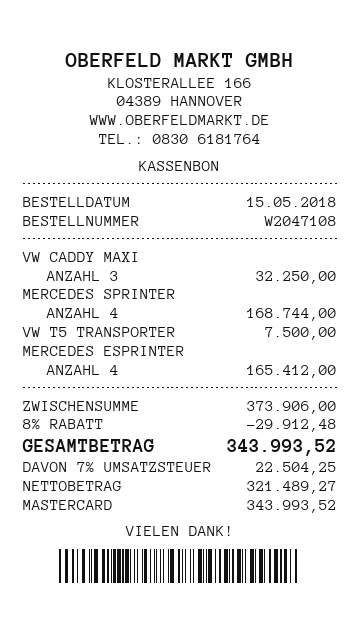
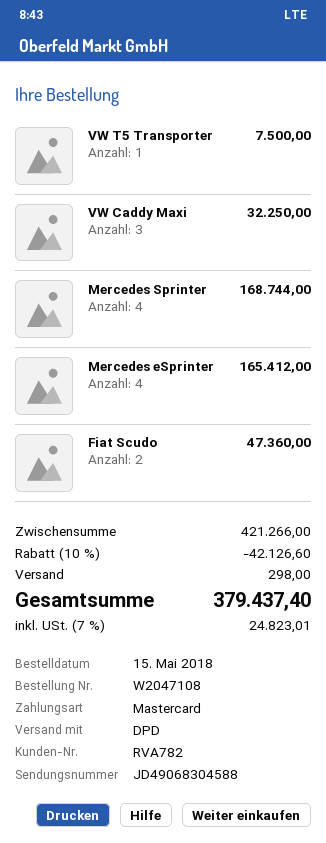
Fiat Scudo: none -> 2 for 47360.00
subtotal: 373906.00 -> 421266.00
discount: 8% = 29912.48 -> 10% = 42126.60
shipping: none -> 298.00
tax: 7% = 22504.25 -> 7% = 24823.01
total: 343993.52 -> 379437.40

